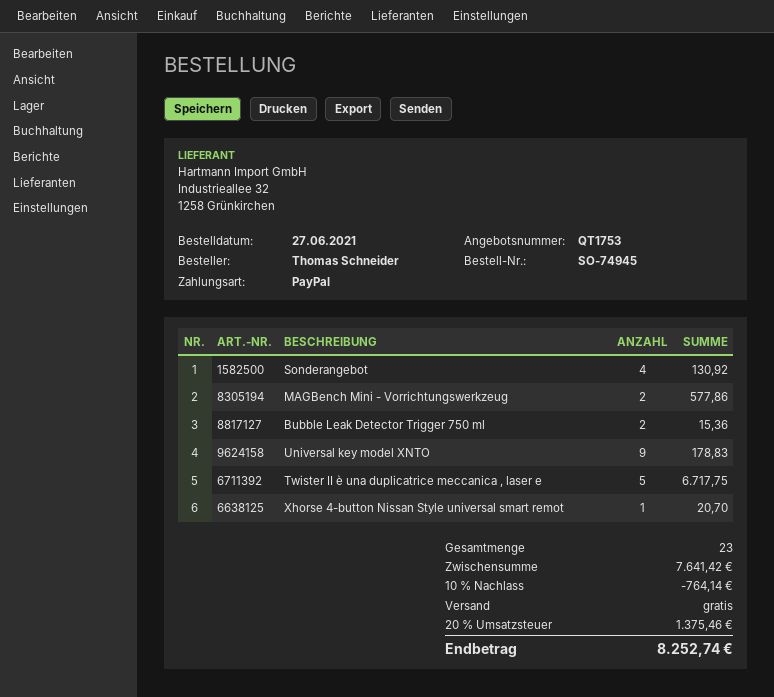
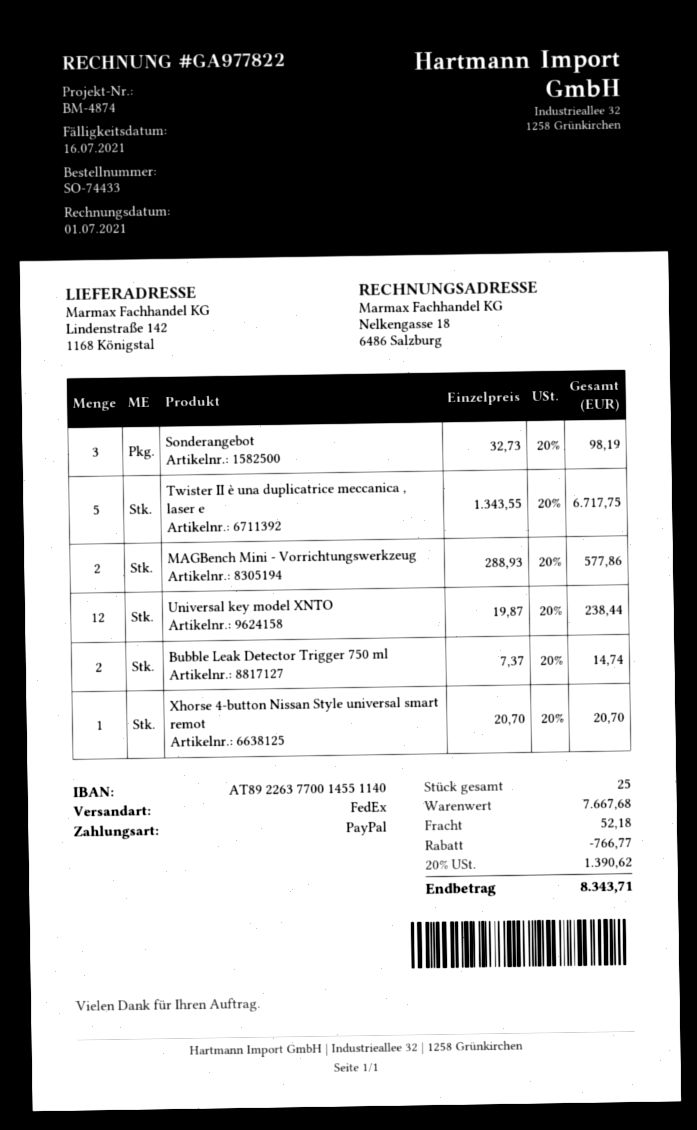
order number: SO-74945 -> SO-74433
Sonderangebot: 4 for 130.92 -> 3 for 98.19
Bubble Leak Detector Trigger 750 ml: 2 for 15.36 -> 2 for 14.74
Universal key model XNTO: 9 for 178.83 -> 12 for 238.44
total quantity: 23 -> 25
subtotal: 7641.42 -> 7667.68
discount: 764.14 -> 766.77
shipping: 0.00 -> 52.18
tax: 20% = 1375.46 -> 20% = 1390.62
total: 8252.74 -> 8343.71

